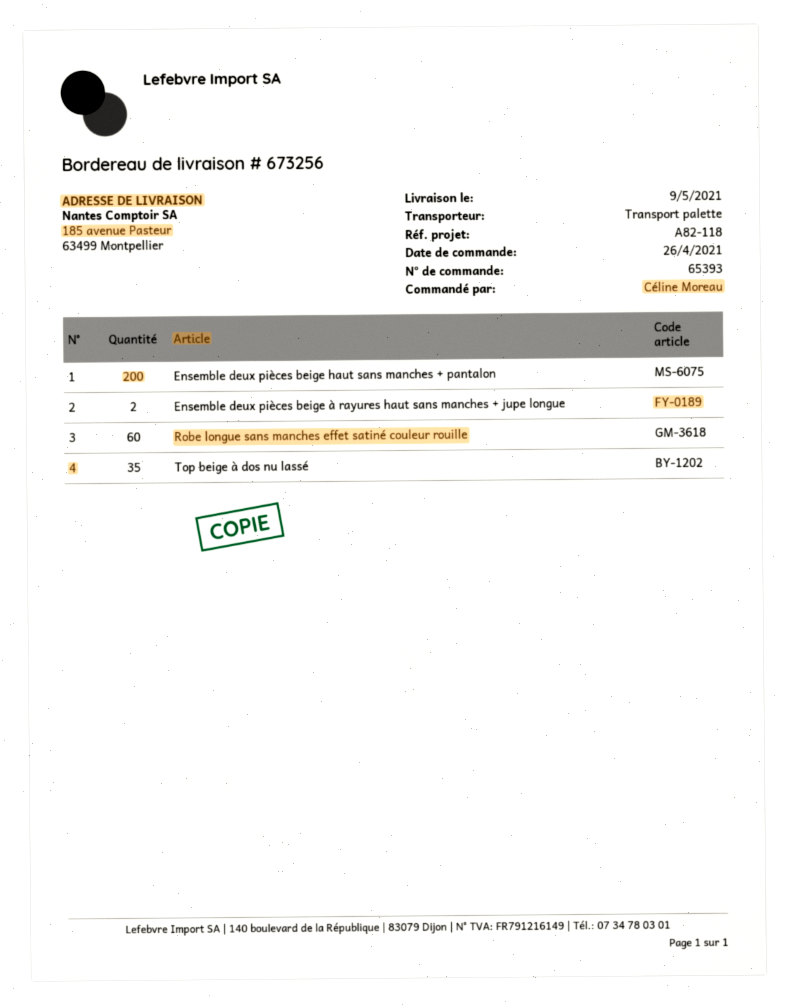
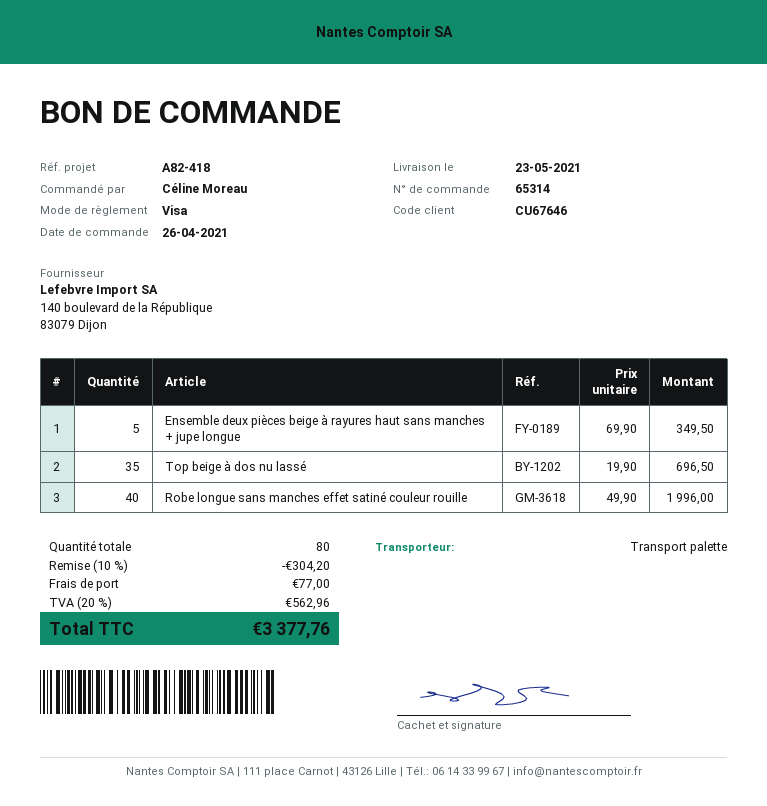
order number: 65393 -> 65314
delivery date: 2021-05-09 -> 2021-05-23
reference: A82-118 -> A82-418
Ensemble deux pièces beige haut sans manches + pantalon: 200 -> none
Ensemble deux pièces beige à rayures haut sans manches + jupe longue: 2 -> 5
Robe longue sans manches effet satiné couleur rouille: 60 -> 40

